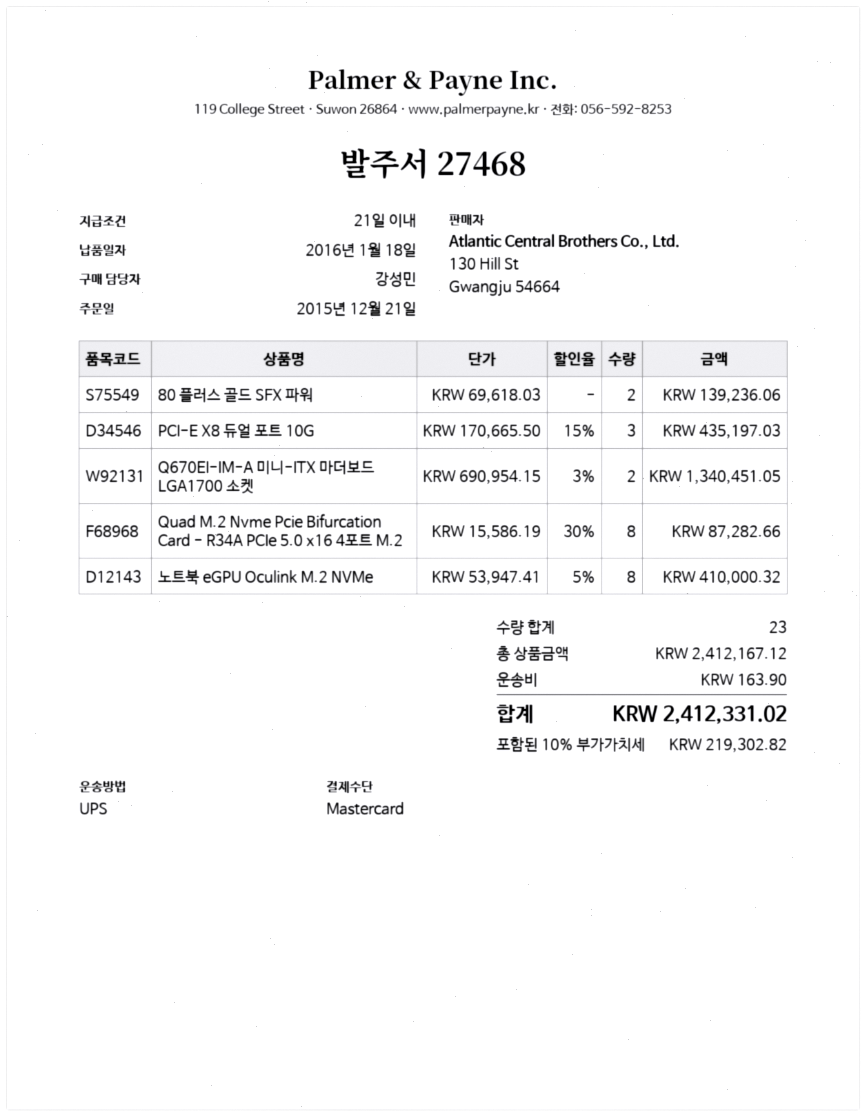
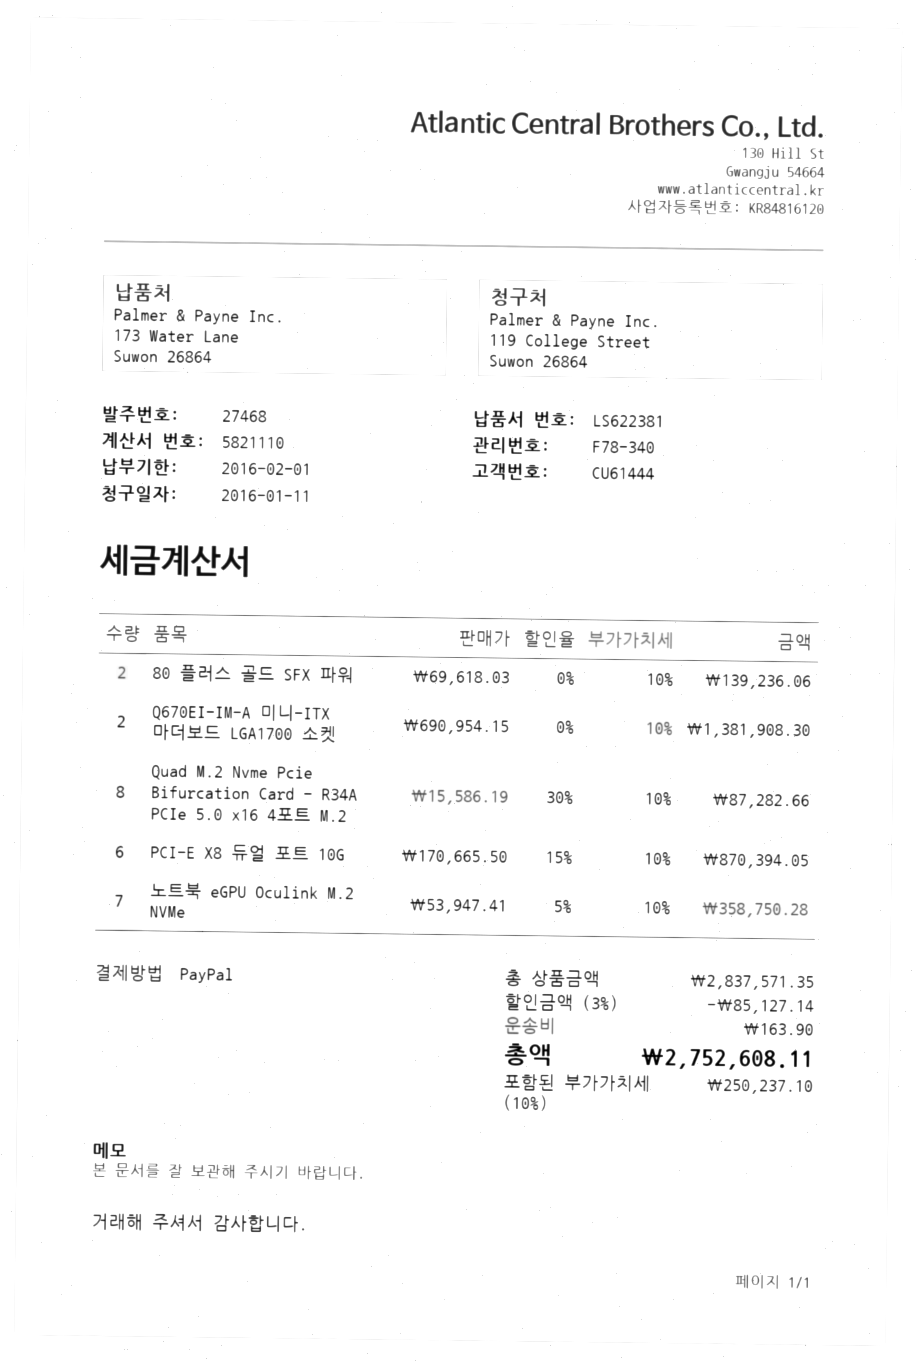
payment method: Mastercard -> PayPal
PCI-E X8 듀얼 포트 10G: 3 x 170665.50 - 15% = 435197.03 -> 6 x 170665.50 - 15% = 870394.05
Q670EI-IM-A 미니-ITX 마더보드 LGA1700 소켓: 2 x 690954.15 - 3% = 1340451.05 -> 2 x 690954.15 = 1381908.30
노트북 eGPU Oculink M.2 NVMe: 8 x 53947.41 - 5% = 410000.32 -> 7 x 53947.41 - 5% = 358750.28
subtotal: 2412167.12 -> 2837571.35
discount: none -> 3% = 85127.14
tax: 10% = 219302.82 -> 10% = 250237.10
total: 2412331.02 -> 2752608.11

